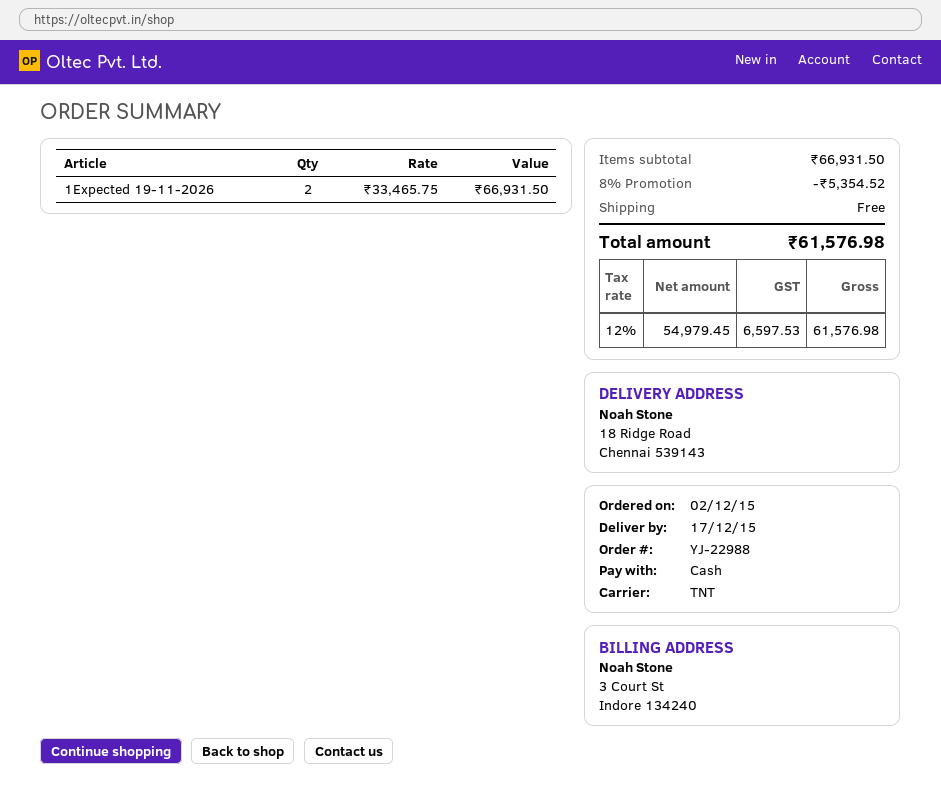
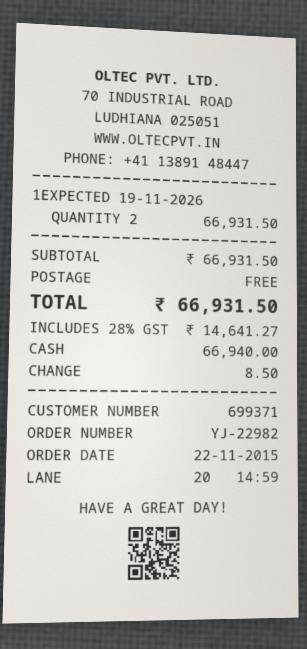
order number: YJ-22988 -> YJ-22982
order date: 2015-12-02 -> 2015-11-22
discount: 8% = 5354.52 -> none
tax: 12% = 6597.53 -> 28% = 14641.27
total: 61576.98 -> 66931.50

